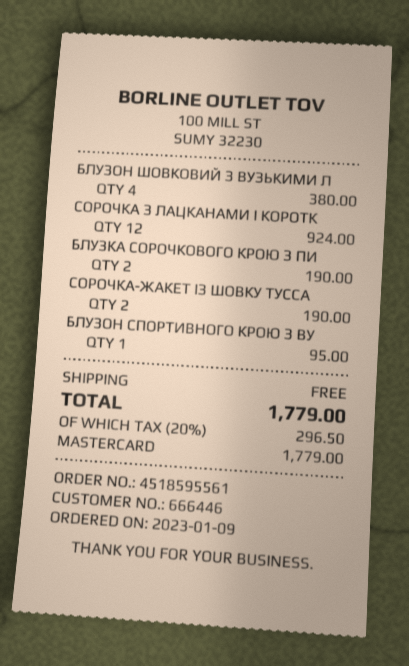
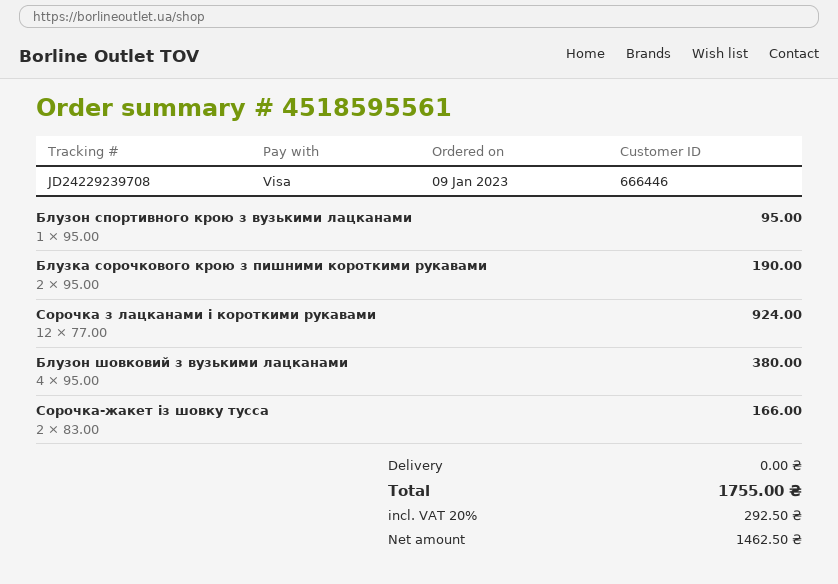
payment method: Mastercard -> Visa
СОРОЧКА-ЖАКЕТ ІЗ ШОВКУ ТУССА: 2 for 190.00 -> 2 for 166.00
tax: 20% = 296.50 -> 20% = 292.50
total: 1779.00 -> 1755.00

